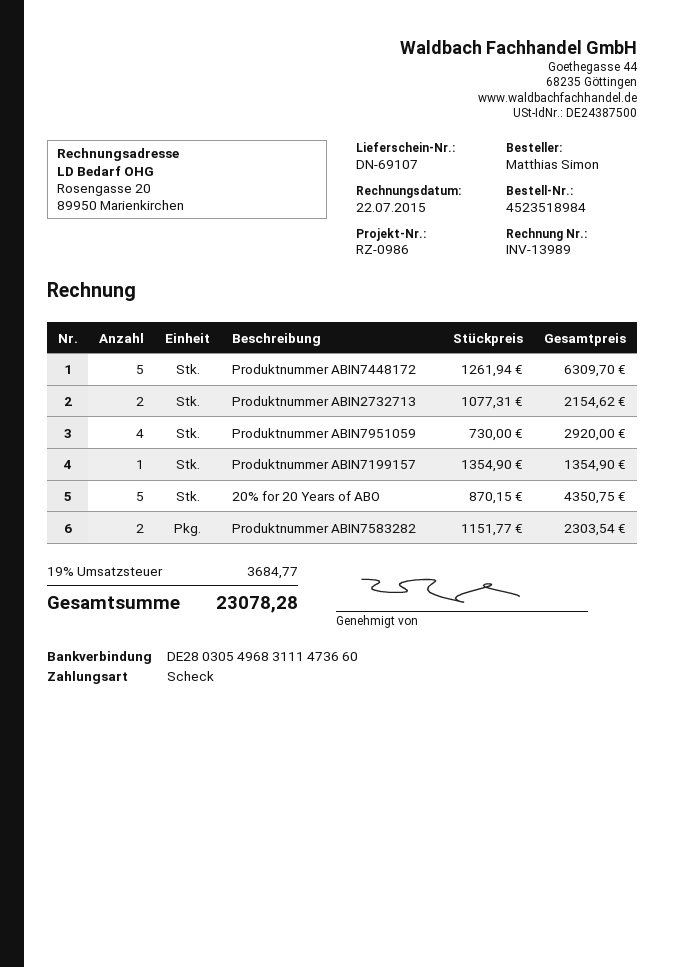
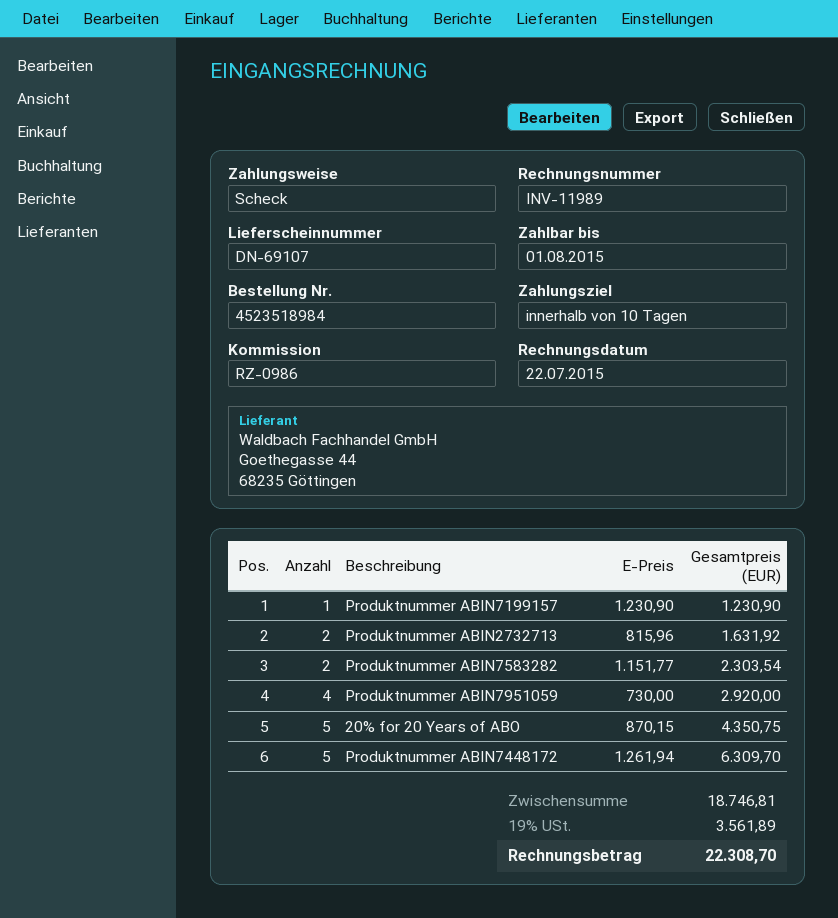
invoice number: INV-13989 -> INV-11989
Produktnummer ABIN2732713: 2 x 1077.31 = 2154.62 -> 2 x 815.96 = 1631.92
Produktnummer ABIN7199157: 1 x 1354.90 = 1354.90 -> 1 x 1230.90 = 1230.90
tax: 19% = 3684.77 -> 19% = 3561.89
total: 23078.28 -> 22308.70

